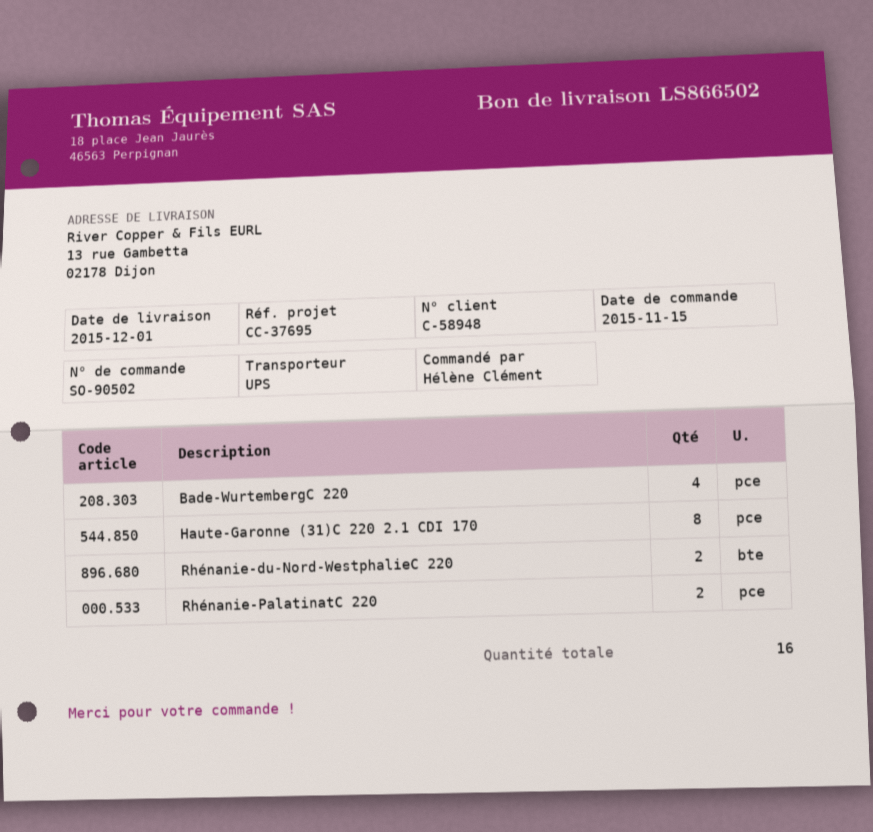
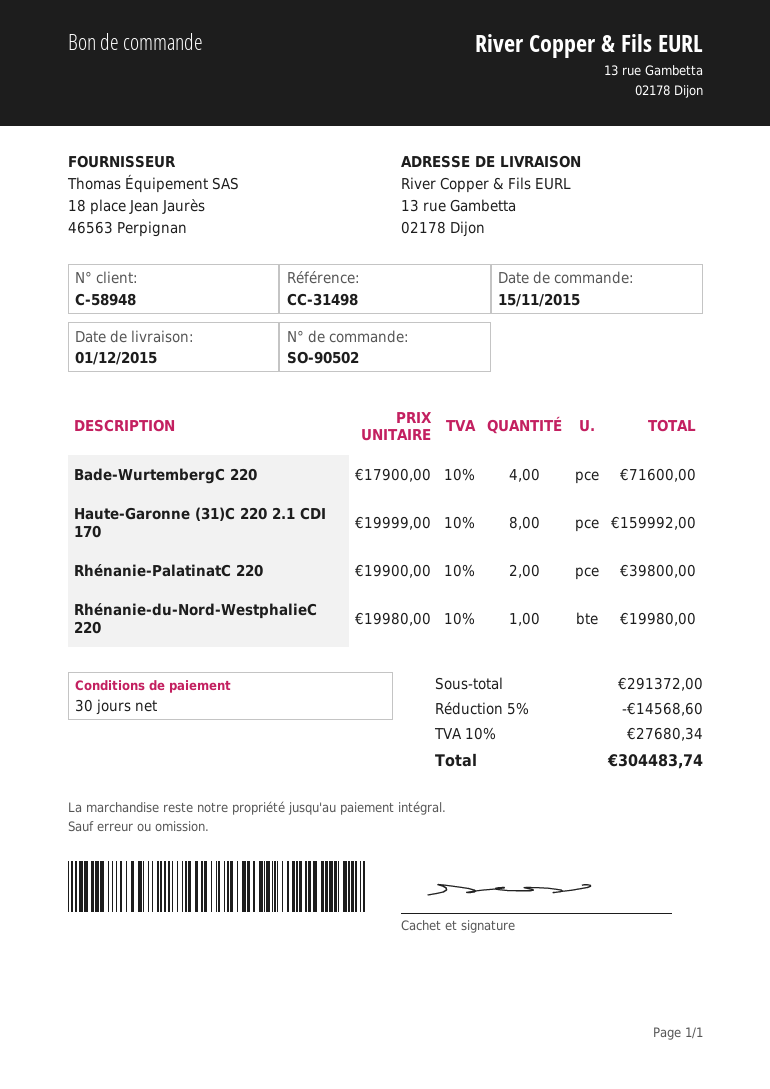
reference: CC-37695 -> CC-31498
Rhénanie-du-Nord-WestphalieC 220: 2 -> 1

